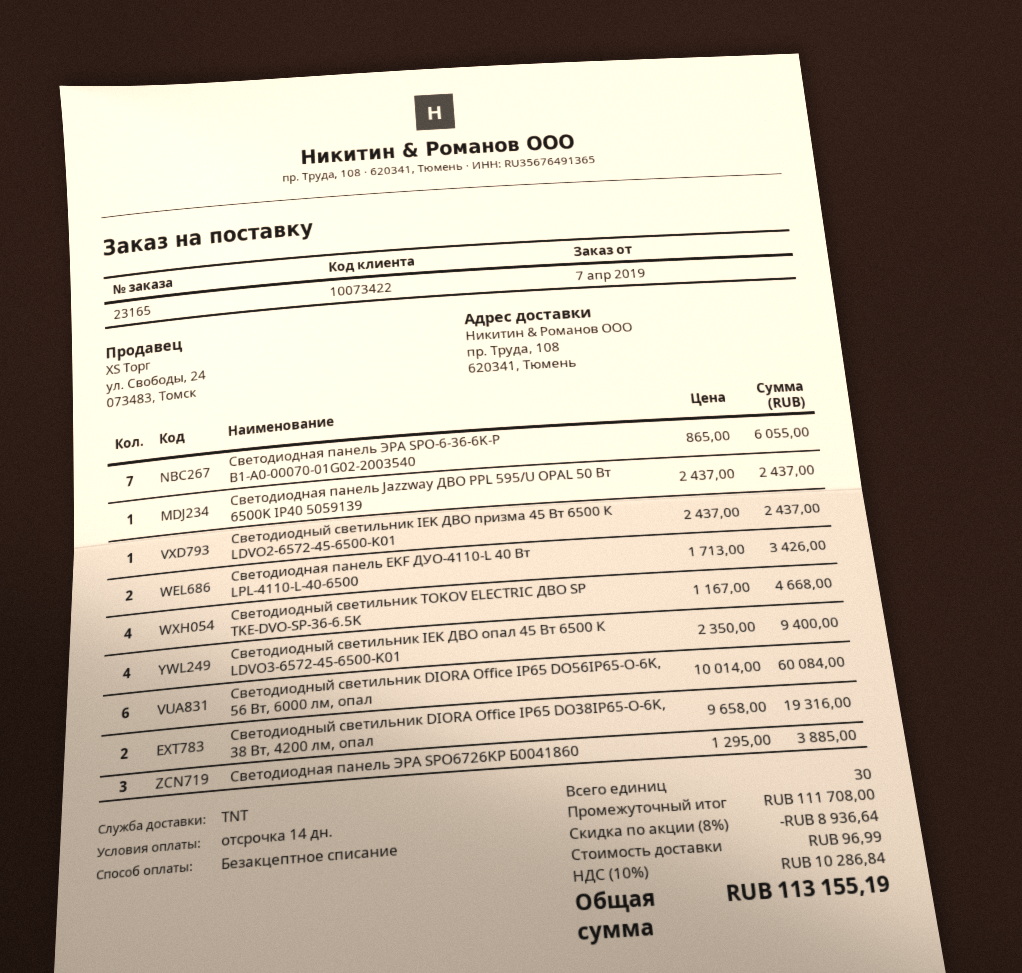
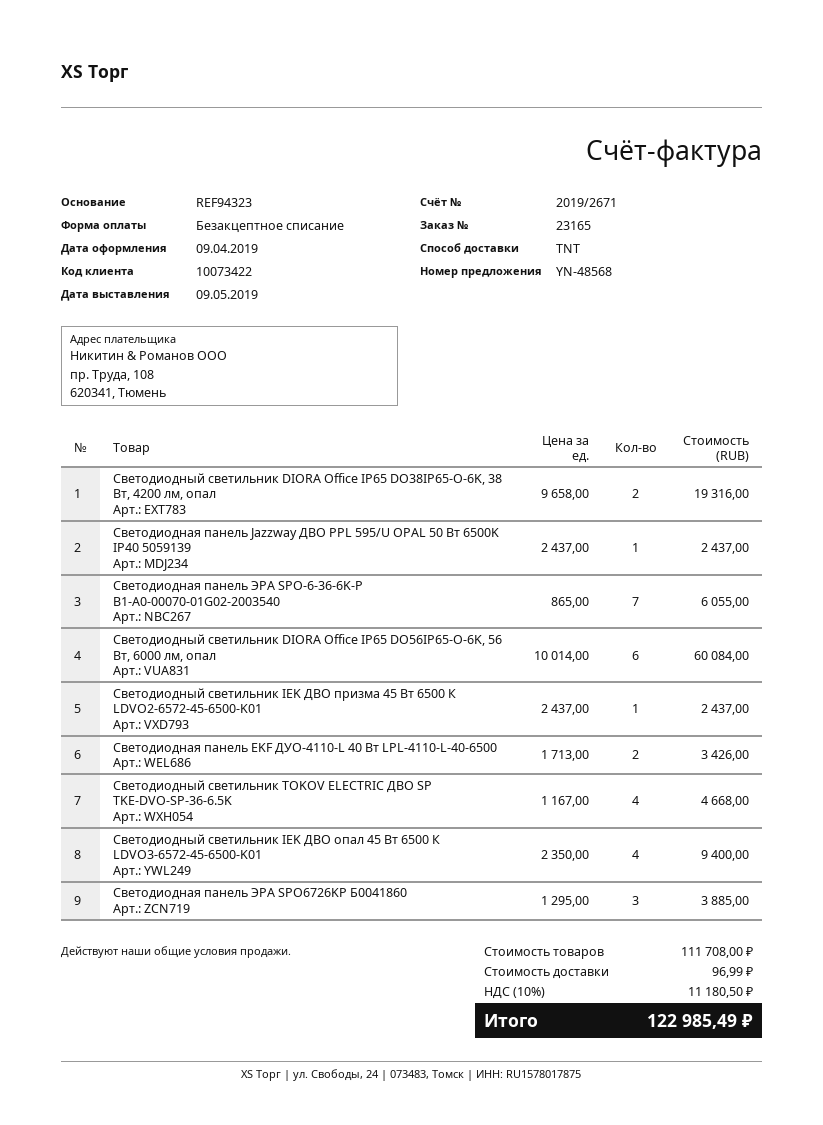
order date: 2019-04-07 -> 2019-04-09
discount: 8% = 8936.64 -> none
tax: 10% = 10286.84 -> 10% = 11180.50
total: 113155.19 -> 122985.49

